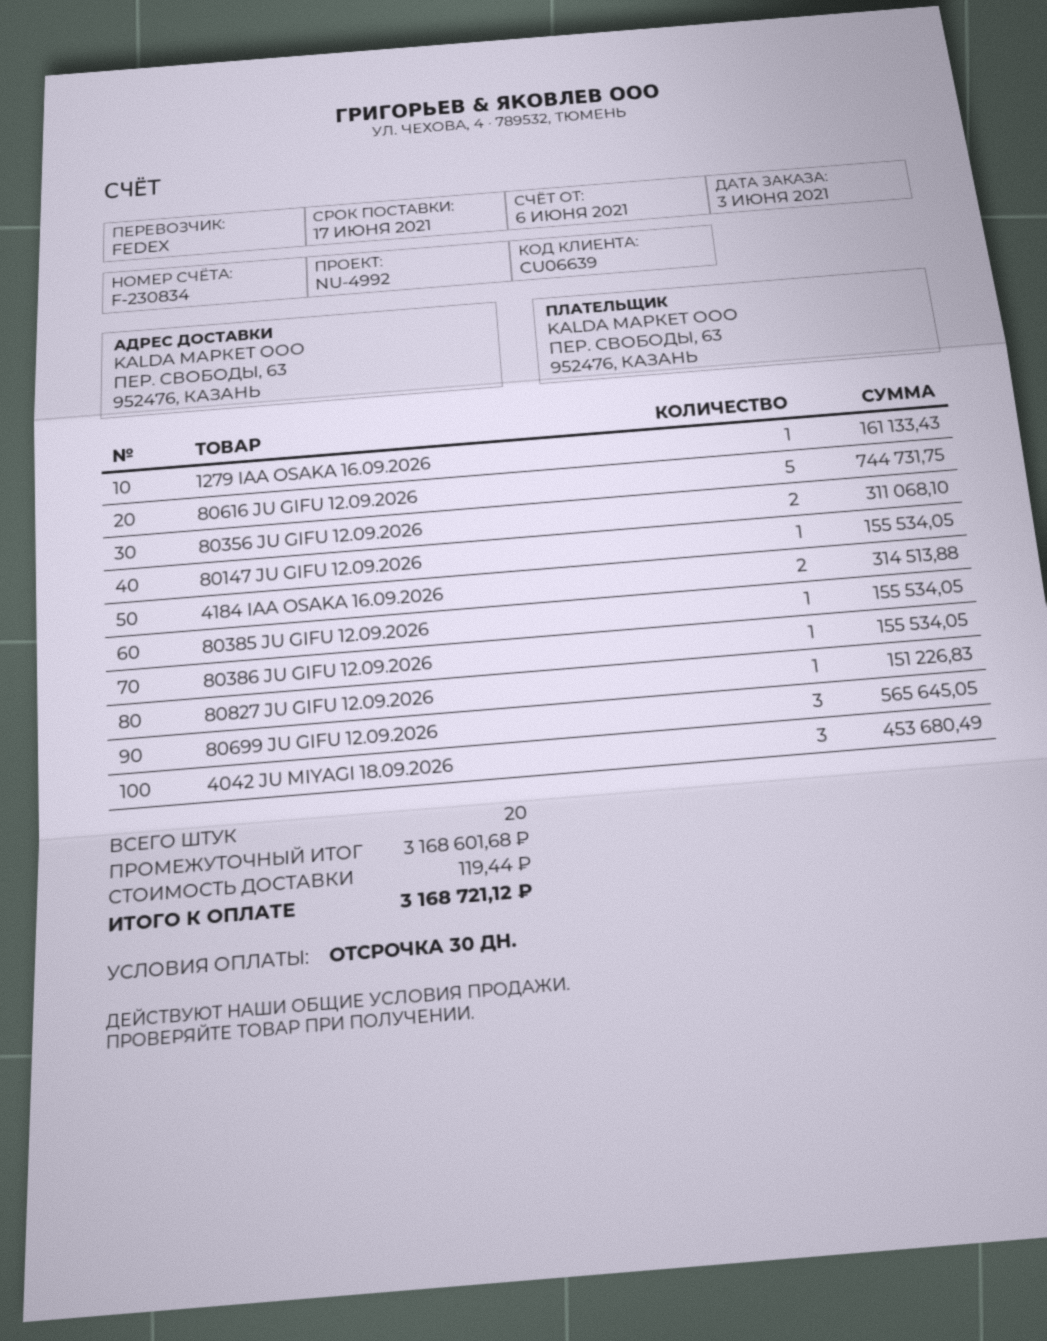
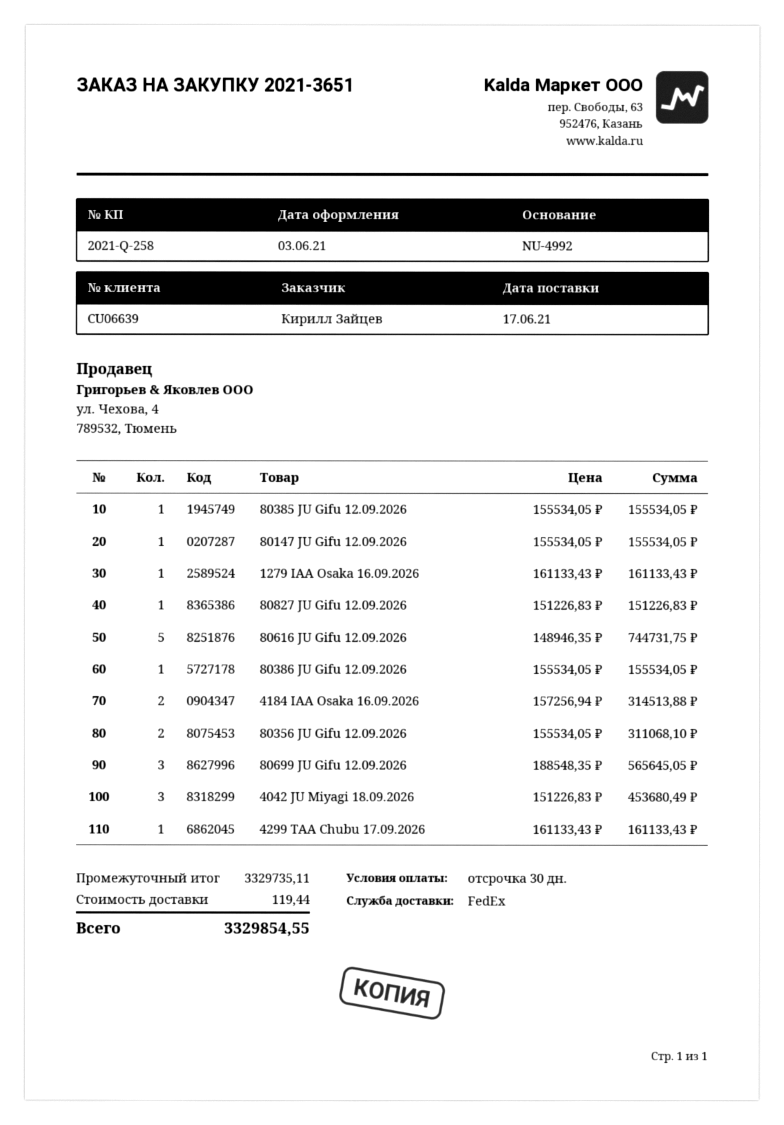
4299 TAA Chubu 17.09.2026: none -> 1 for 161133.43
subtotal: 3168601.68 -> 3329735.11
total: 3168721.12 -> 3329854.55

